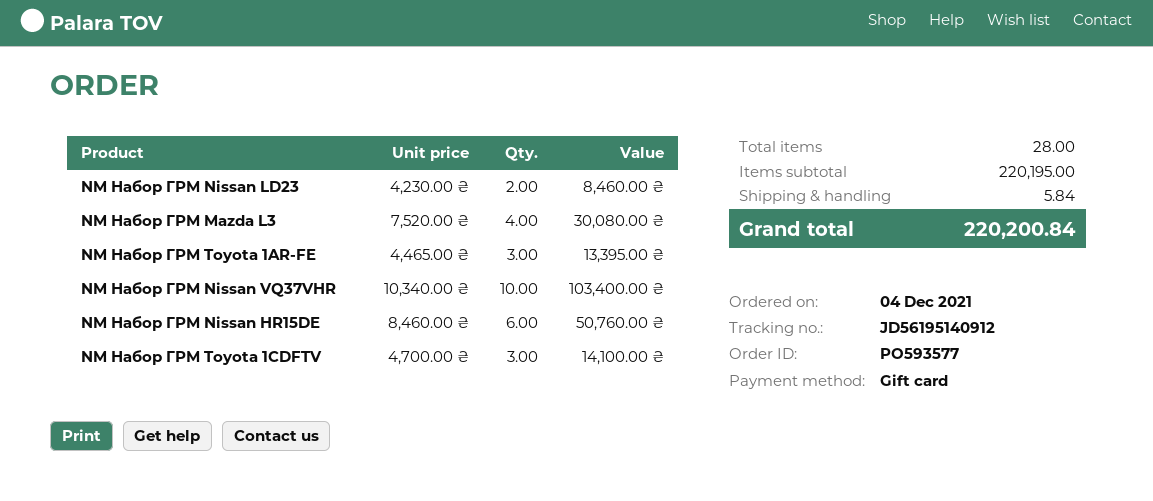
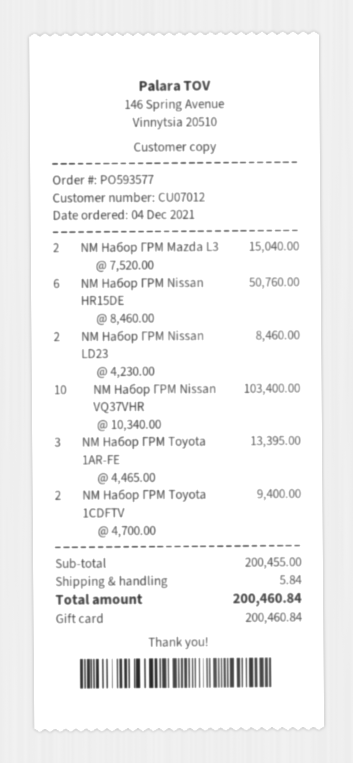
NM Набор ГРМ Mazda L3: 4 x 7520.00 = 30080.00 -> 2 x 7520.00 = 15040.00
NM Набор ГРМ Toyota 1CDFTV: 3 x 4700.00 = 14100.00 -> 2 x 4700.00 = 9400.00
subtotal: 220195.00 -> 200455.00
total: 220200.84 -> 200460.84

